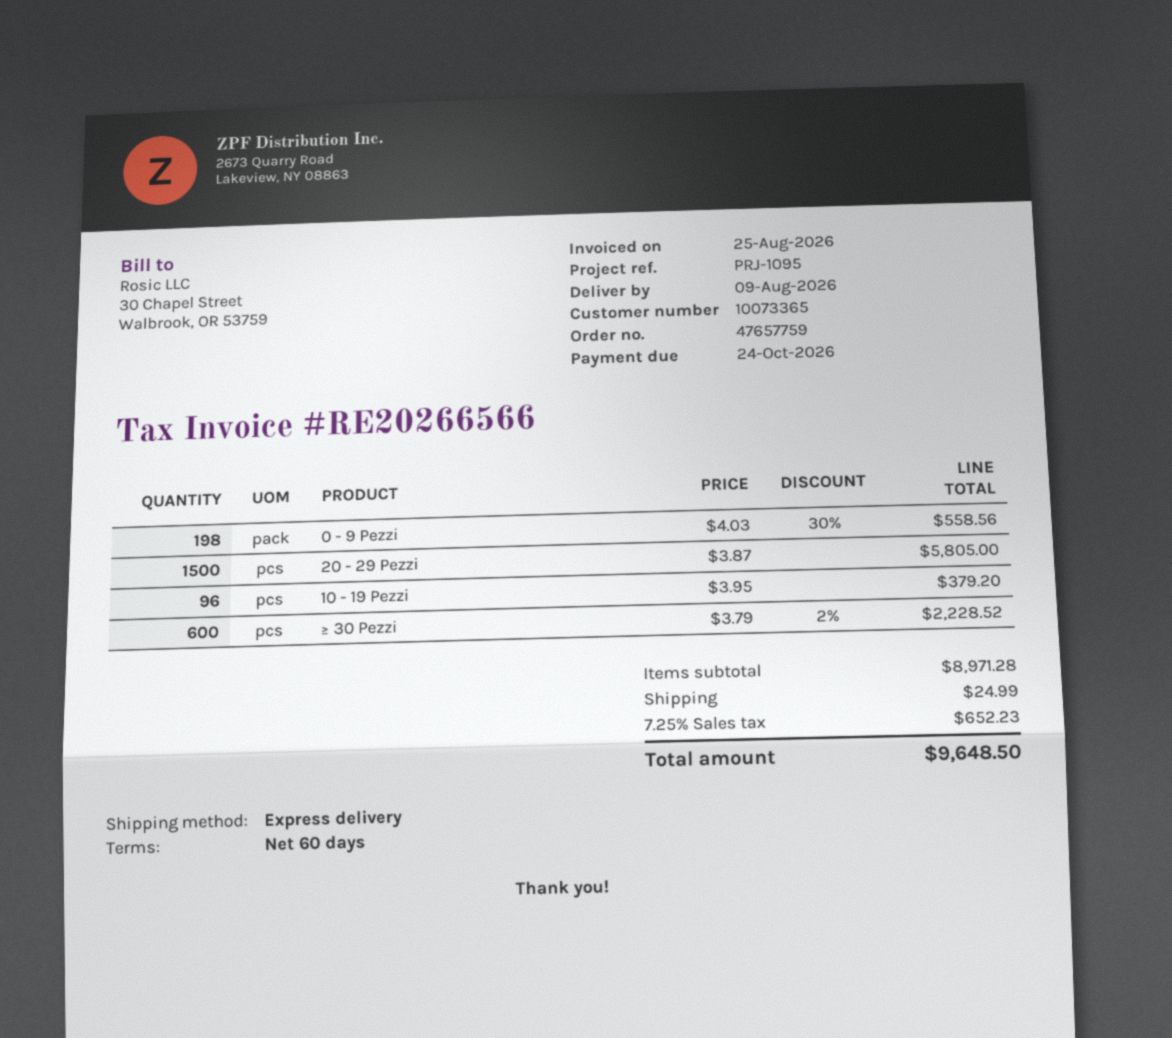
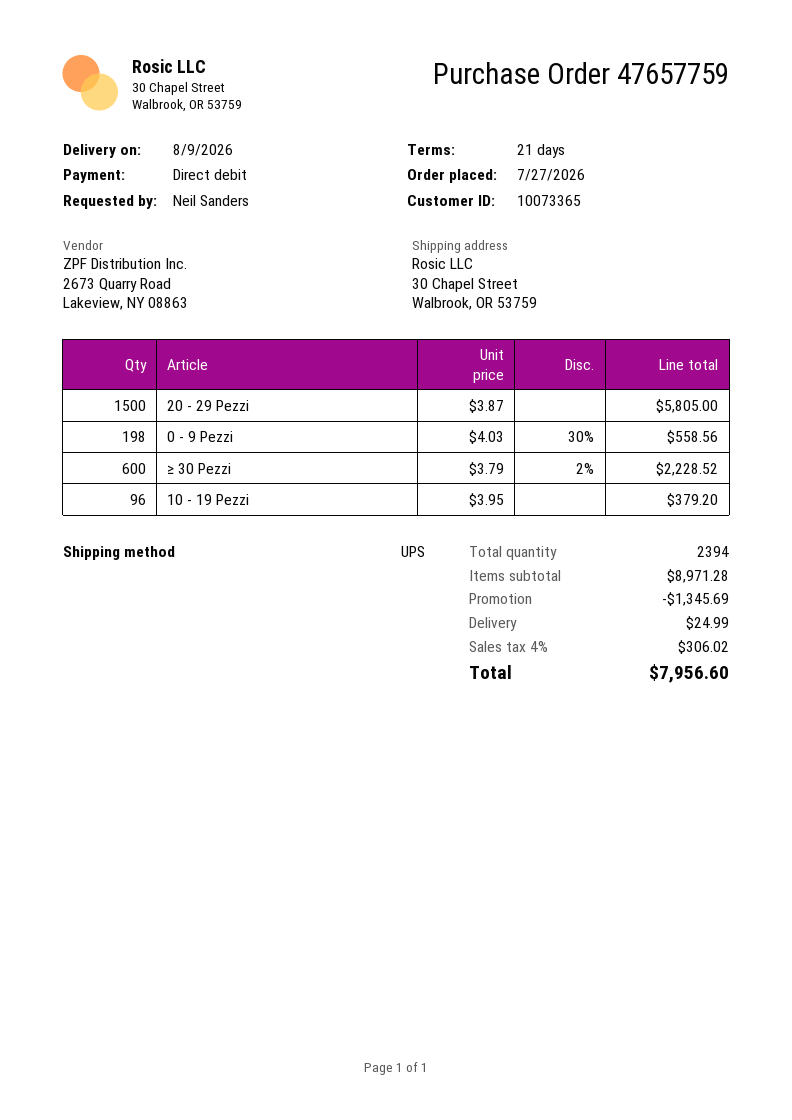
payment terms: 60 days -> 21 days
shipping method: express -> UPS
discount: none -> 1345.69
tax: 7.25% = 652.23 -> 4% = 306.02
total: 9648.50 -> 7956.60

